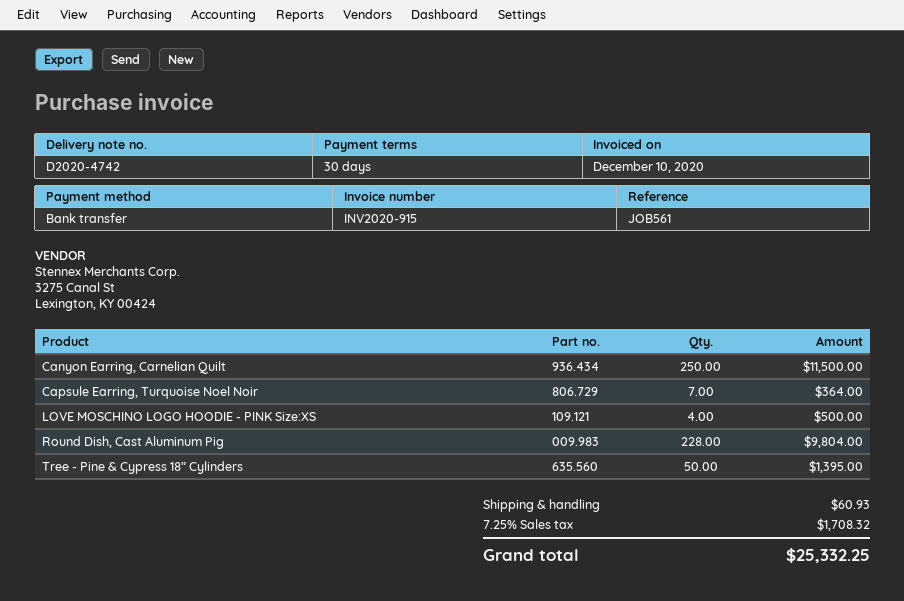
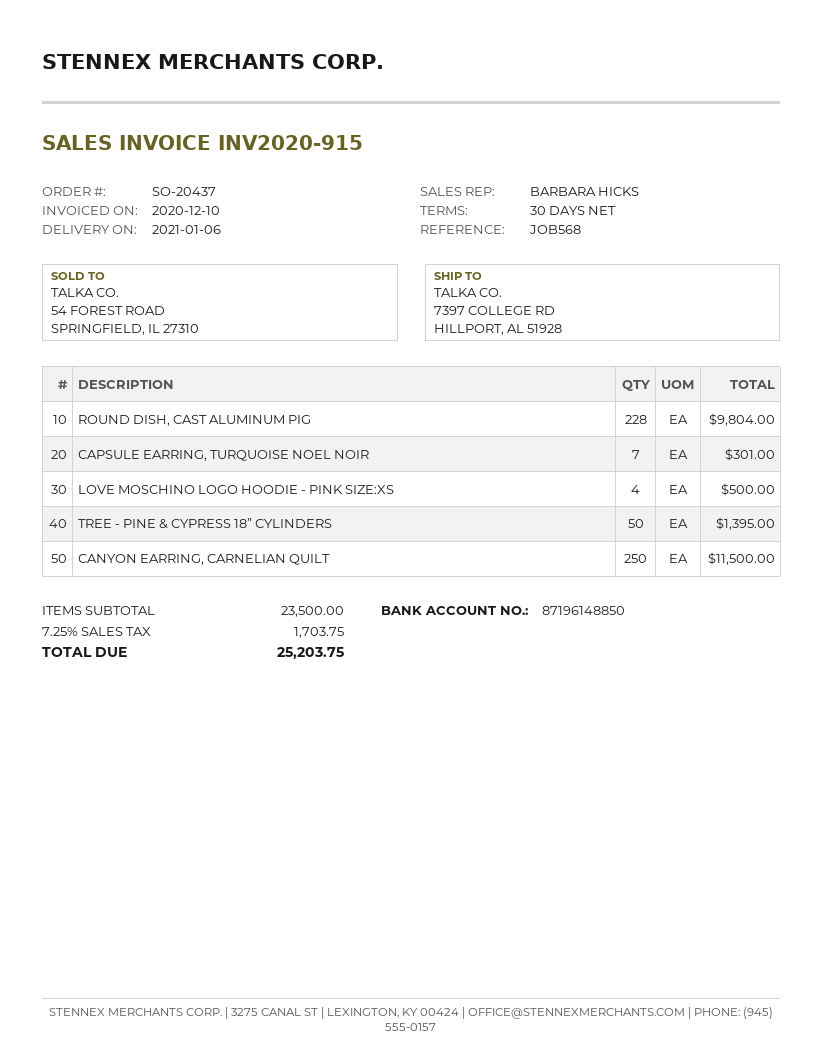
reference: JOB561 -> JOB568
Capsule Earring, Turquoise Noel Noir: 7 for 364.00 -> 7 for 301.00
shipping: 60.93 -> none
tax: 7.25% = 1708.32 -> 7.25% = 1703.75
total: 25332.25 -> 25203.75

